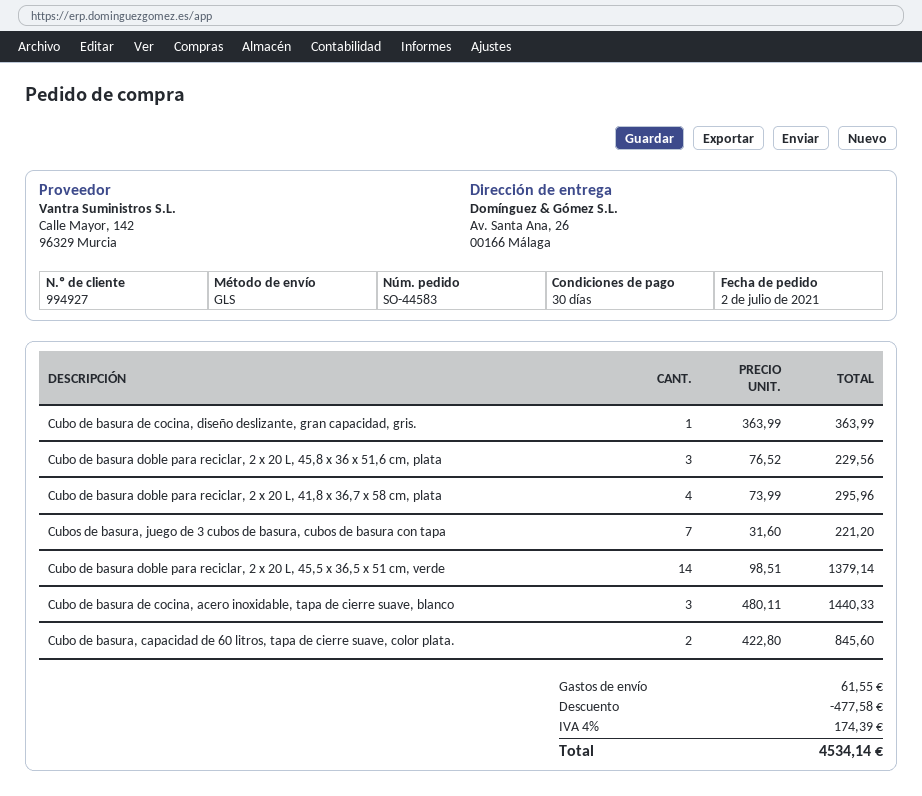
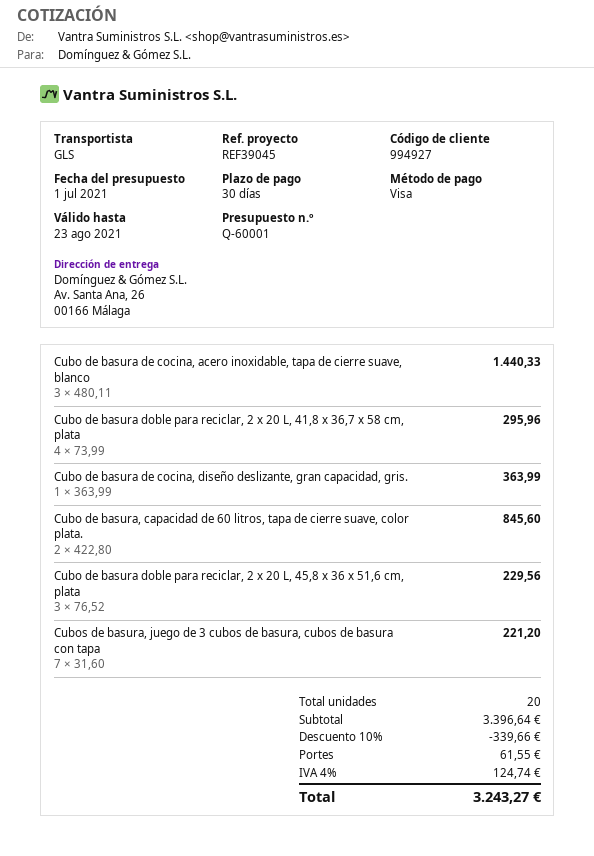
Cubo de basura doble para reciclar, 2 x 20 L, 45,5 x 36,5 x 51 cm, verde: 14 x 98.51 = 1379.14 -> none
discount: 477.58 -> 339.66
tax: 4% = 174.39 -> 4% = 124.74
total: 4534.14 -> 3243.27

